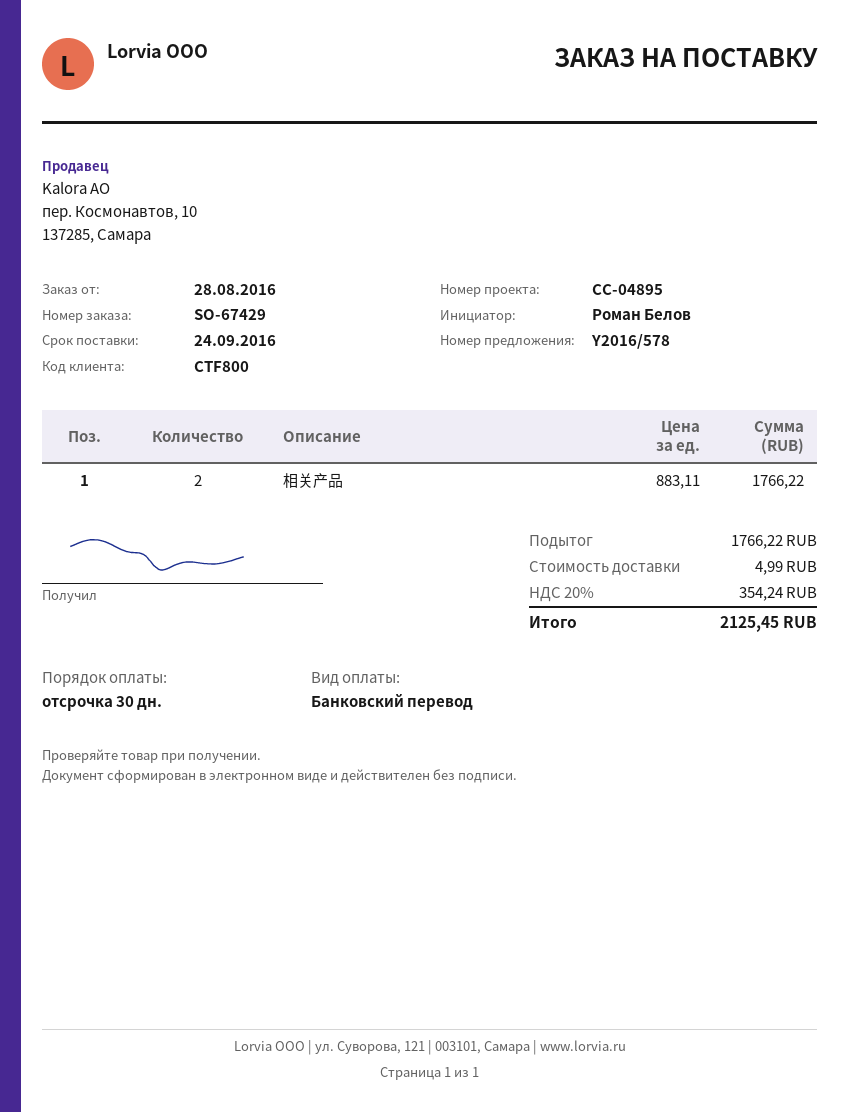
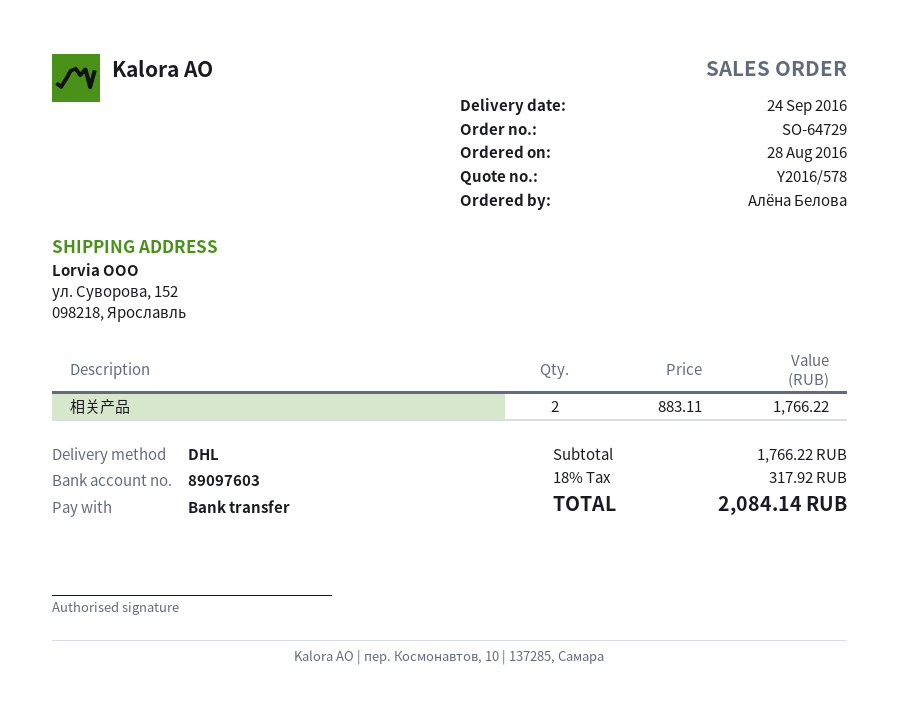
order number: SO-67429 -> SO-64729
ordered by: Роман Белов -> Алёна Белова
shipping: 4.99 -> none
tax: 20% = 354.24 -> 18% = 317.92
total: 2125.45 -> 2084.14

